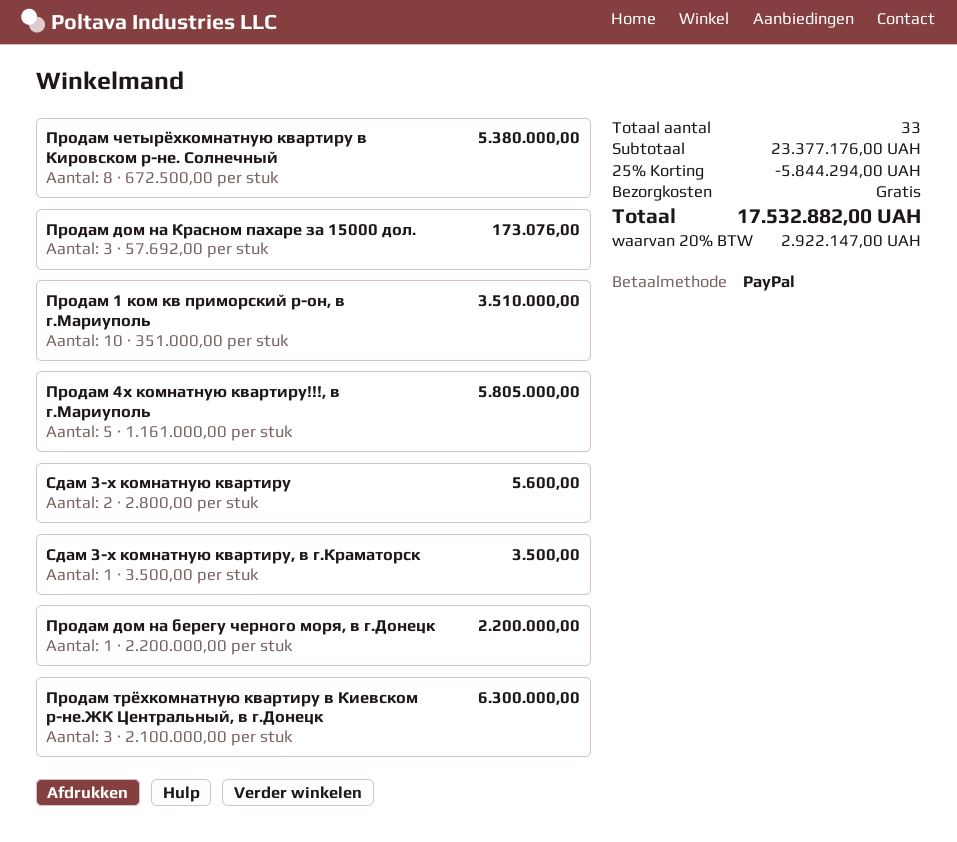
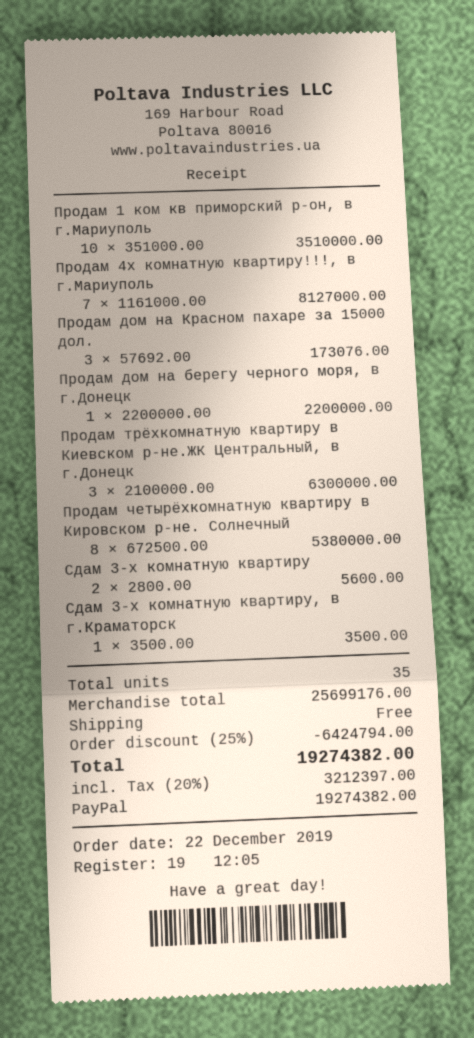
Продам 4х комнатную квартиру!!!, в г.Мариуполь: 5 x 1161000.00 = 5805000.00 -> 7 x 1161000.00 = 8127000.00
total quantity: 33 -> 35
subtotal: 23377176.00 -> 25699176.00
discount: 25% = 5844294.00 -> 25% = 6424794.00
tax: 20% = 2922147.00 -> 20% = 3212397.00
total: 17532882.00 -> 19274382.00

